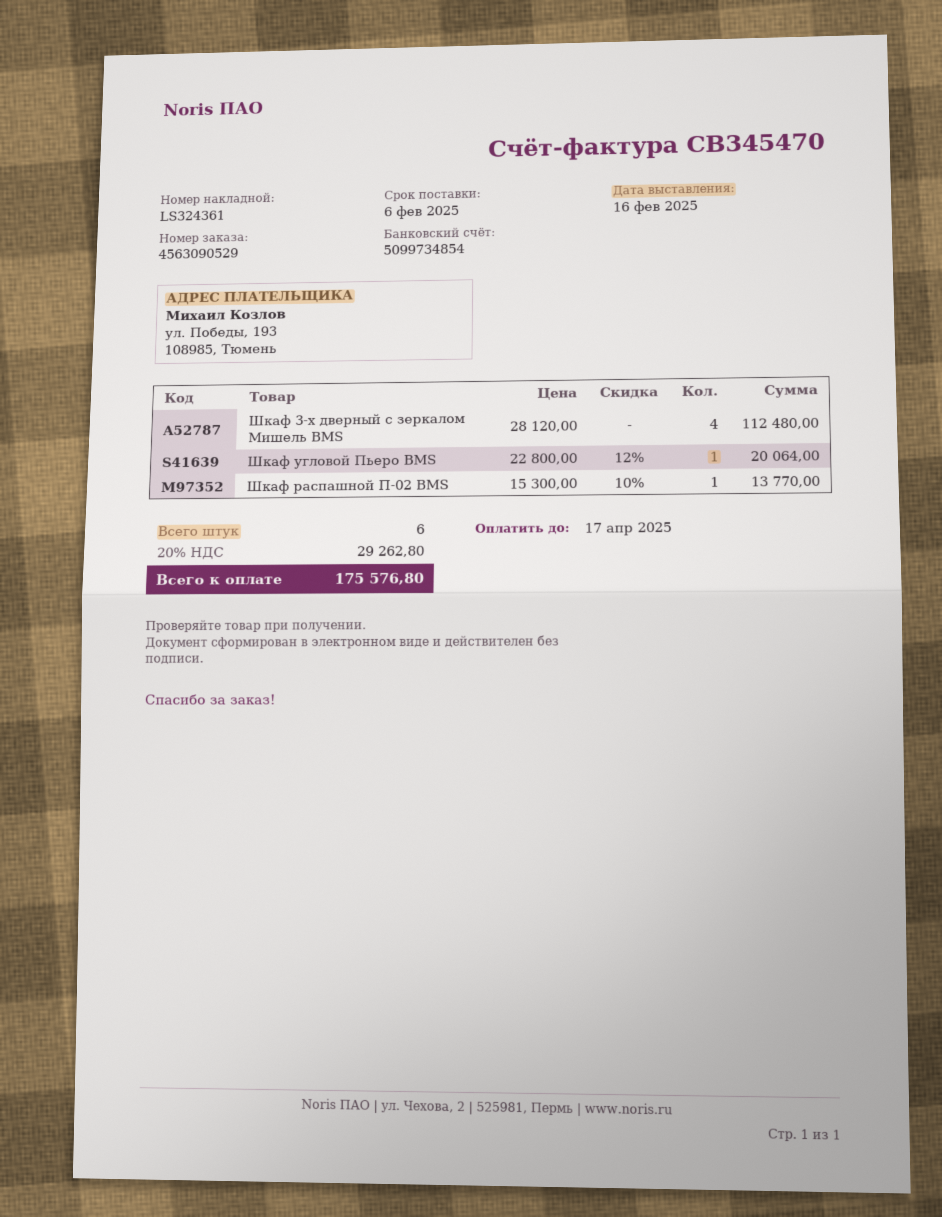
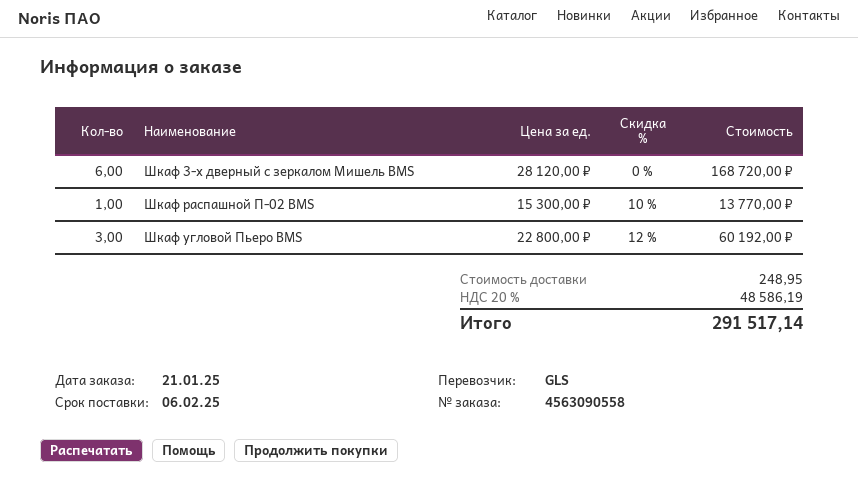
order number: 4563090529 -> 4563090558
Шкаф 3-х дверный с зеркалом Мишель BMS: 4 x 28120.00 = 112480.00 -> 6 x 28120.00 = 168720.00
Шкаф угловой Пьеро BMS: 1 x 22800.00 - 12% = 20064.00 -> 3 x 22800.00 - 12% = 60192.00
shipping: none -> 248.95
tax: 20% = 29262.80 -> 20% = 48586.19
total: 175576.80 -> 291517.14

